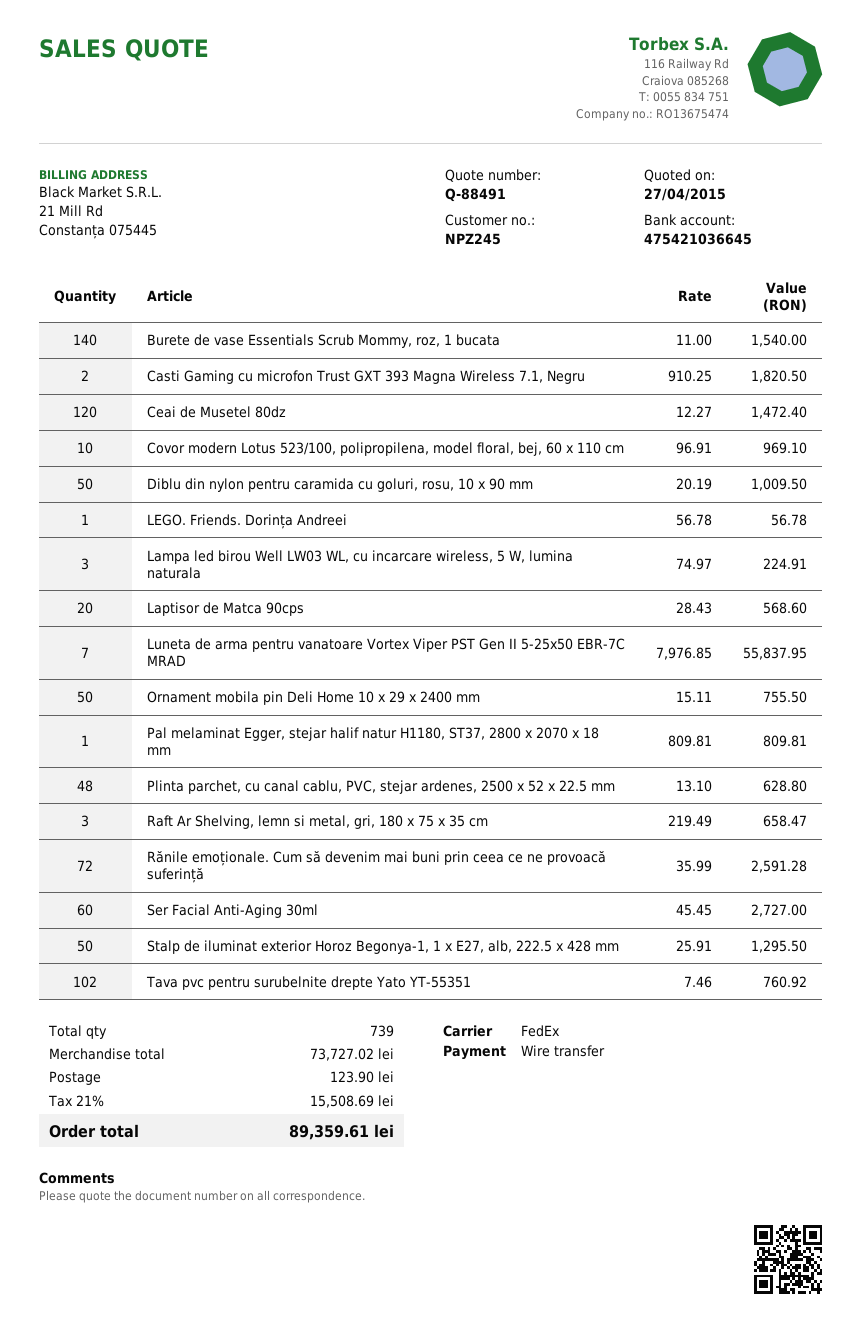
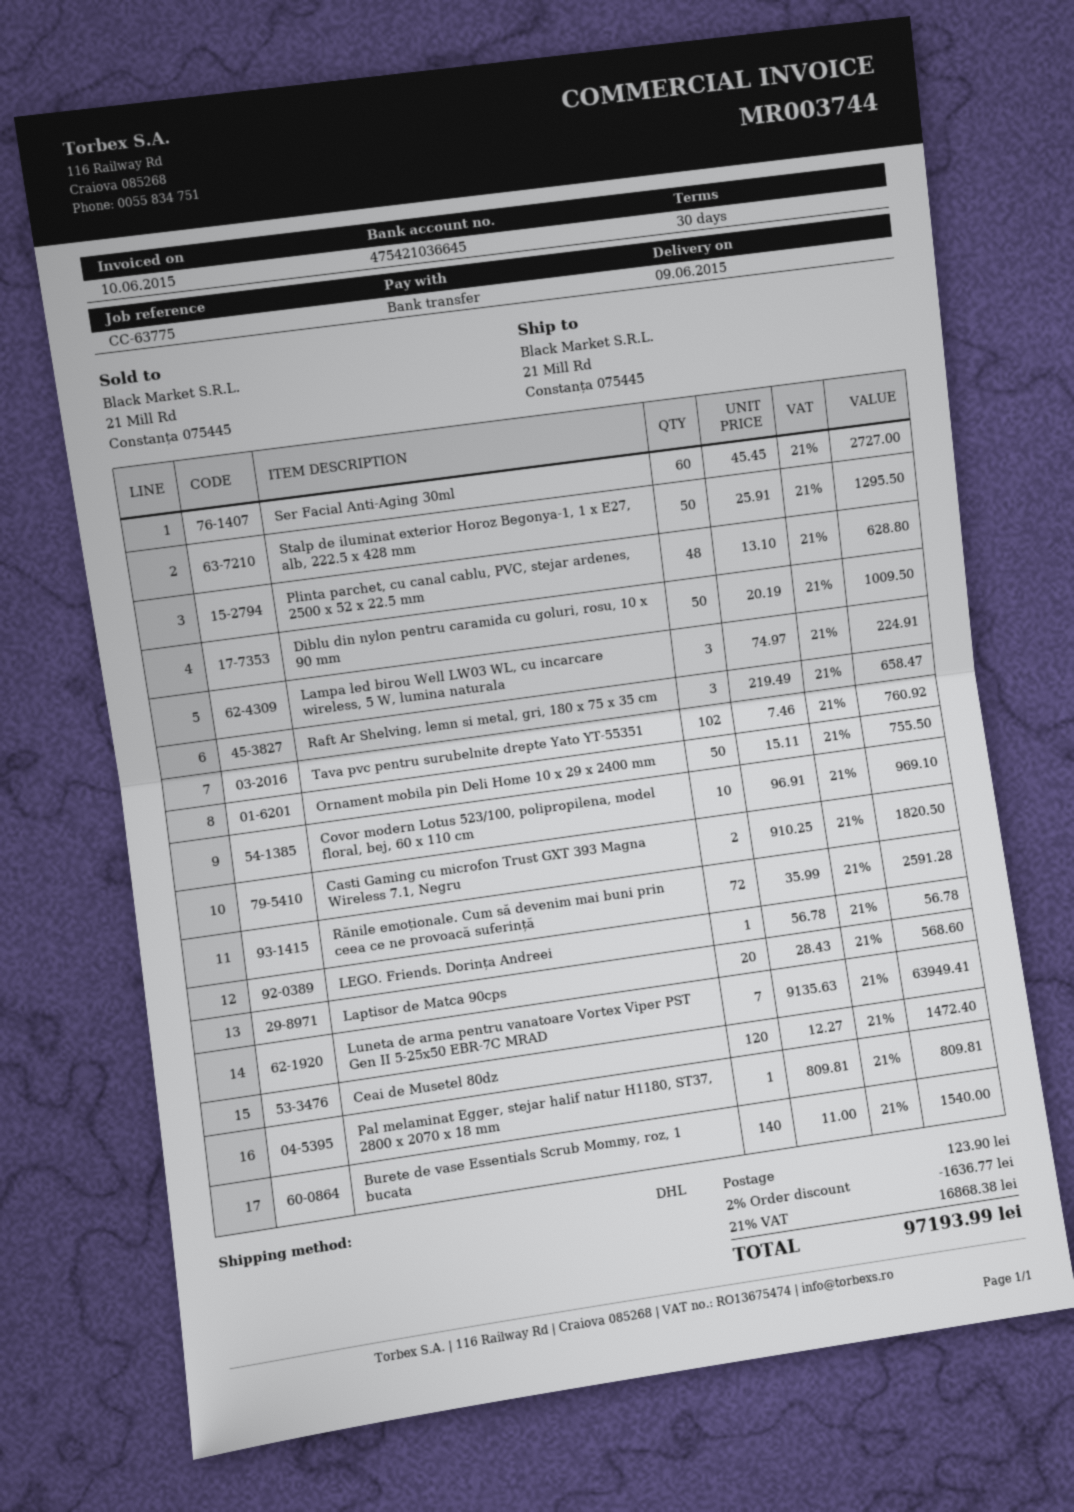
shipping method: FedEx -> DHL
Luneta de arma pentru vanatoare Vortex Viper PST Gen II 5-25x50 EBR-7C MRAD: 7 x 7976.85 = 55837.95 -> 7 x 9135.63 = 63949.41
discount: none -> 2% = 1636.77
tax: 21% = 15508.69 -> 21% = 16868.38
total: 89359.61 -> 97193.99

